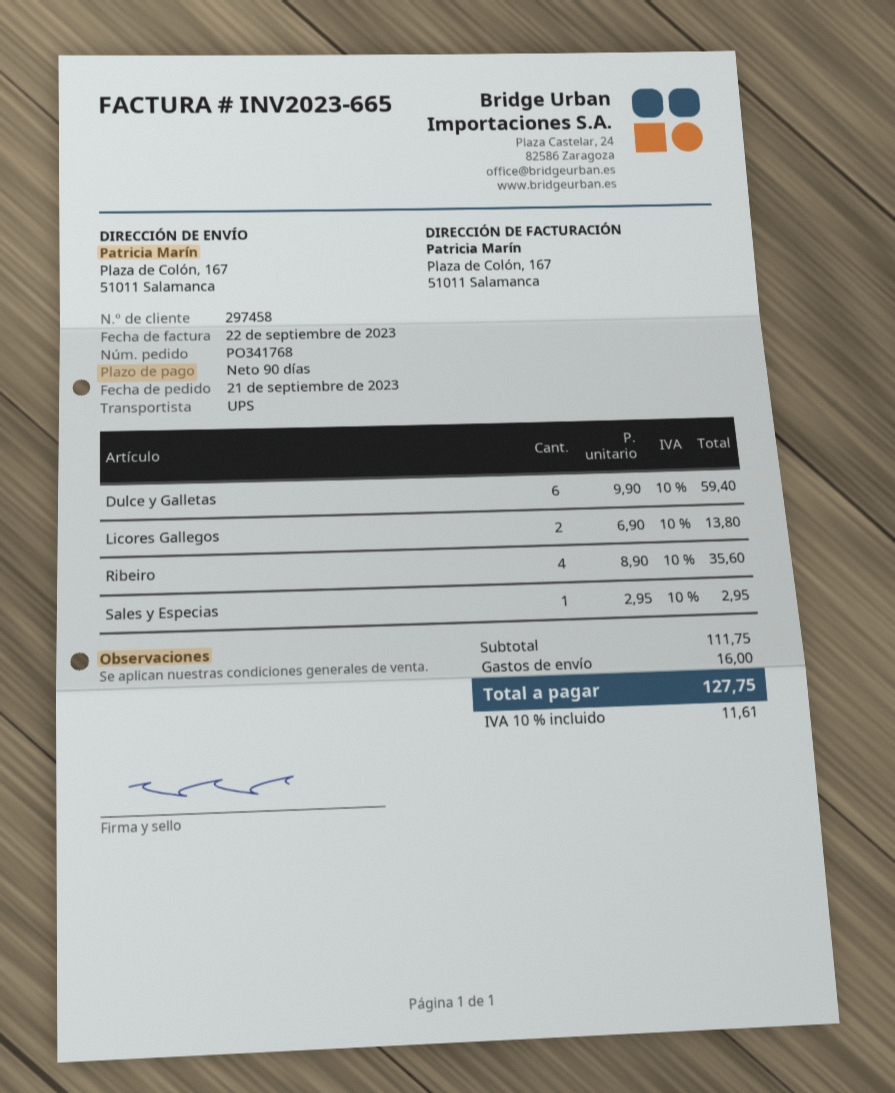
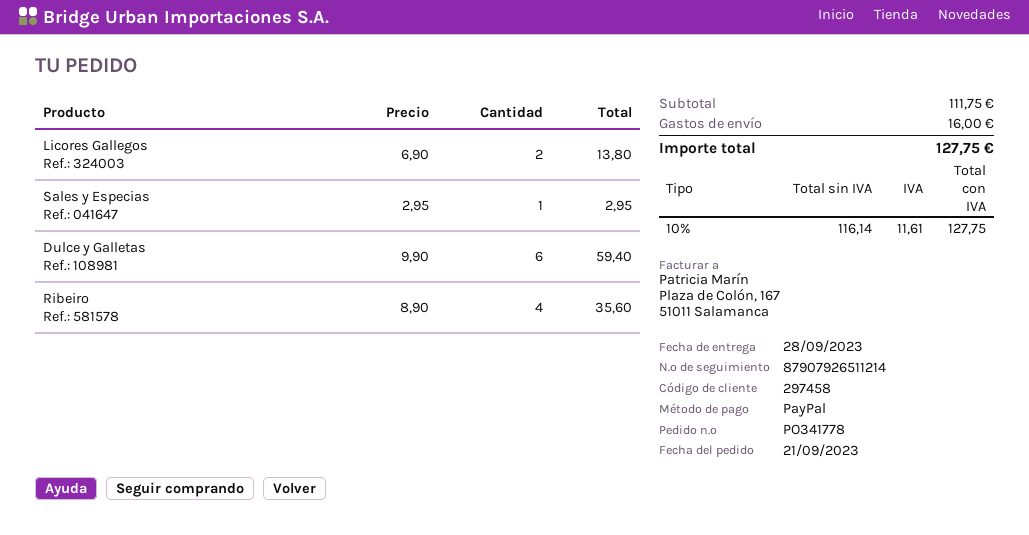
order number: PO341768 -> PO341778

